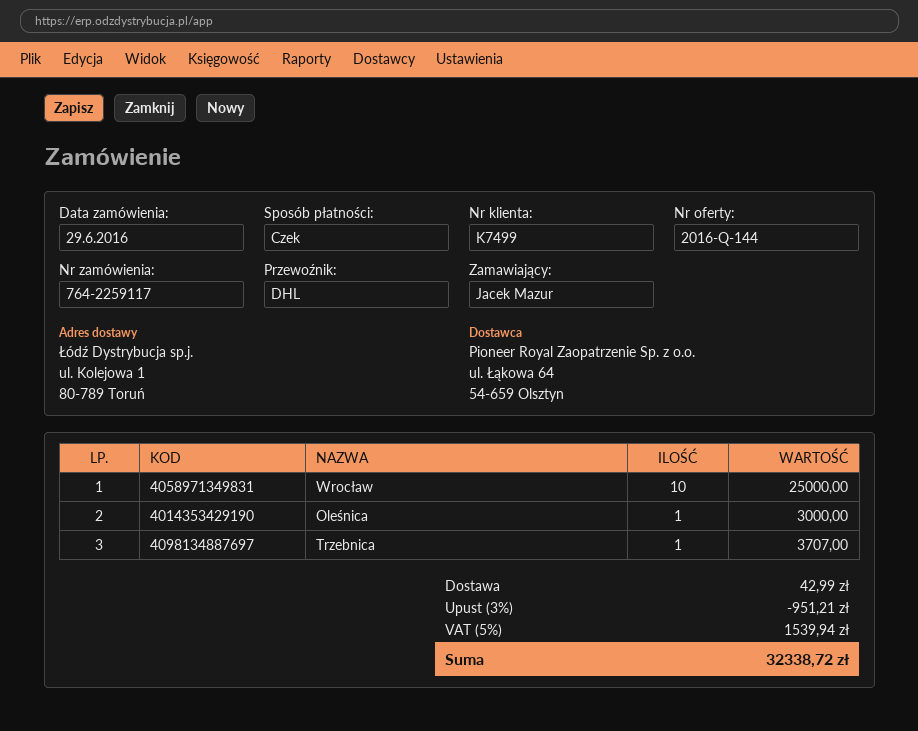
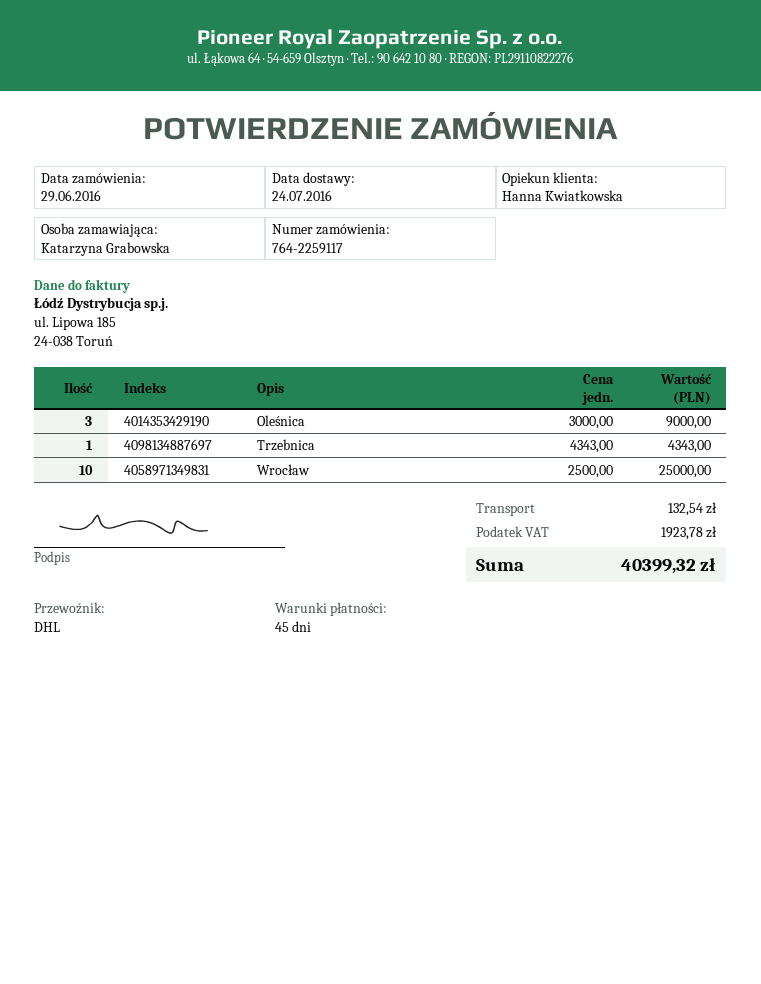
ordered by: Jacek Mazur -> Katarzyna Grabowska
Oleśnica: 1 for 3000.00 -> 3 for 9000.00
Trzebnica: 1 for 3707.00 -> 1 for 4343.00
discount: 3% = 951.21 -> none
shipping: 42.99 -> 132.54
tax: 1539.94 -> 1923.78
total: 32338.72 -> 40399.32

